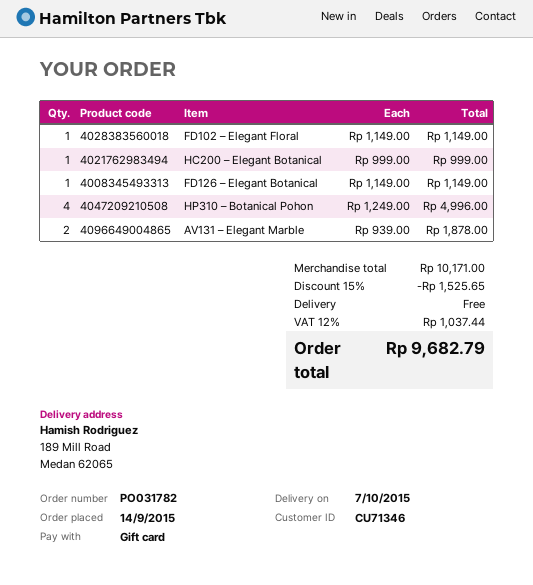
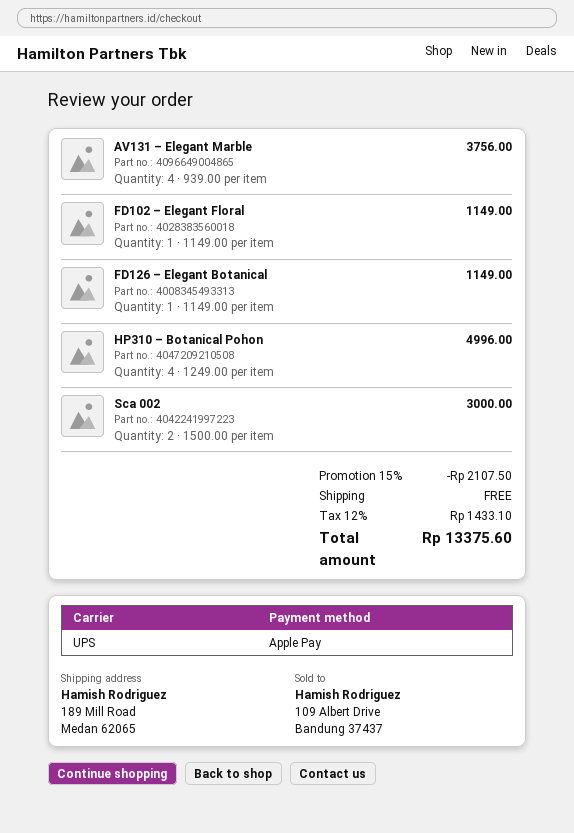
payment method: gift card -> Apple Pay
HC200 – Elegant Botanical: 1 x 999.00 = 999.00 -> none
AV131 – Elegant Marble: 2 x 939.00 = 1878.00 -> 4 x 939.00 = 3756.00
Sca 002: none -> 2 x 1500.00 = 3000.00
discount: 15% = 1525.65 -> 15% = 2107.50
tax: 12% = 1037.44 -> 12% = 1433.10
total: 9682.79 -> 13375.60

